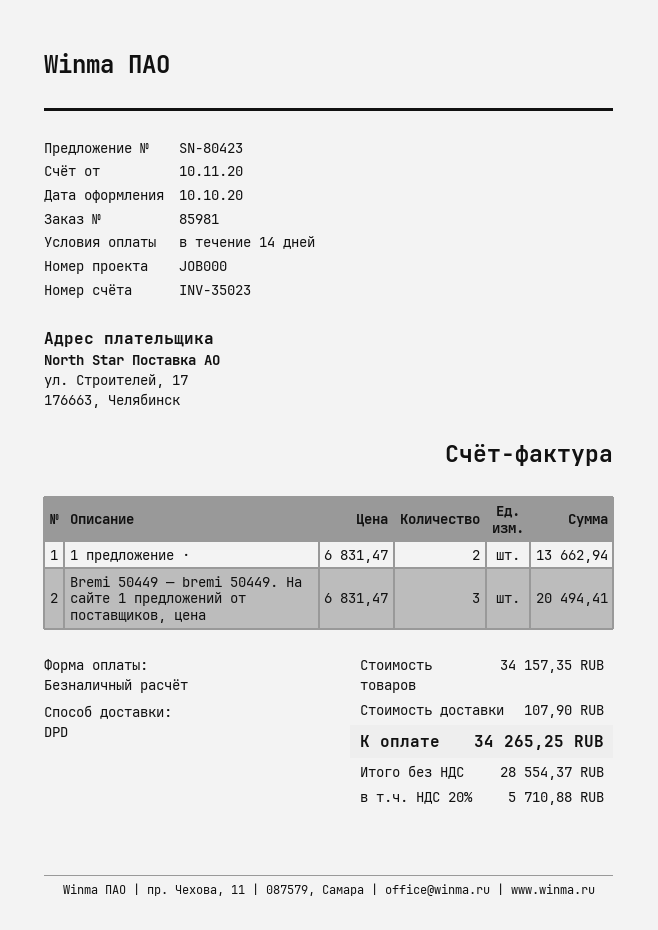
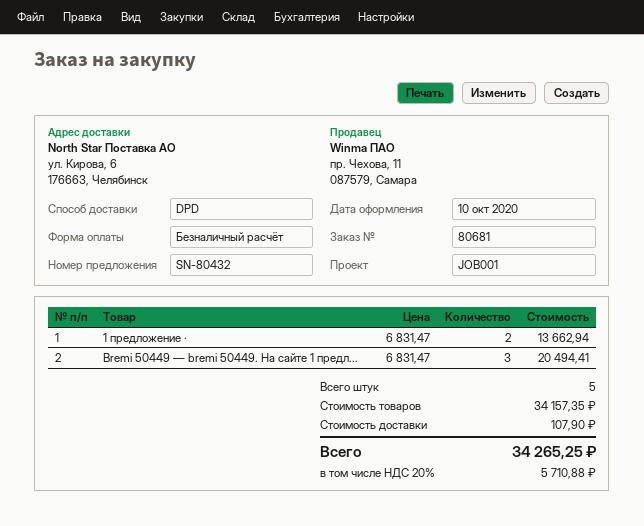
quote number: SN-80423 -> SN-80432
order number: 85981 -> 80681
reference: JOB000 -> JOB001

